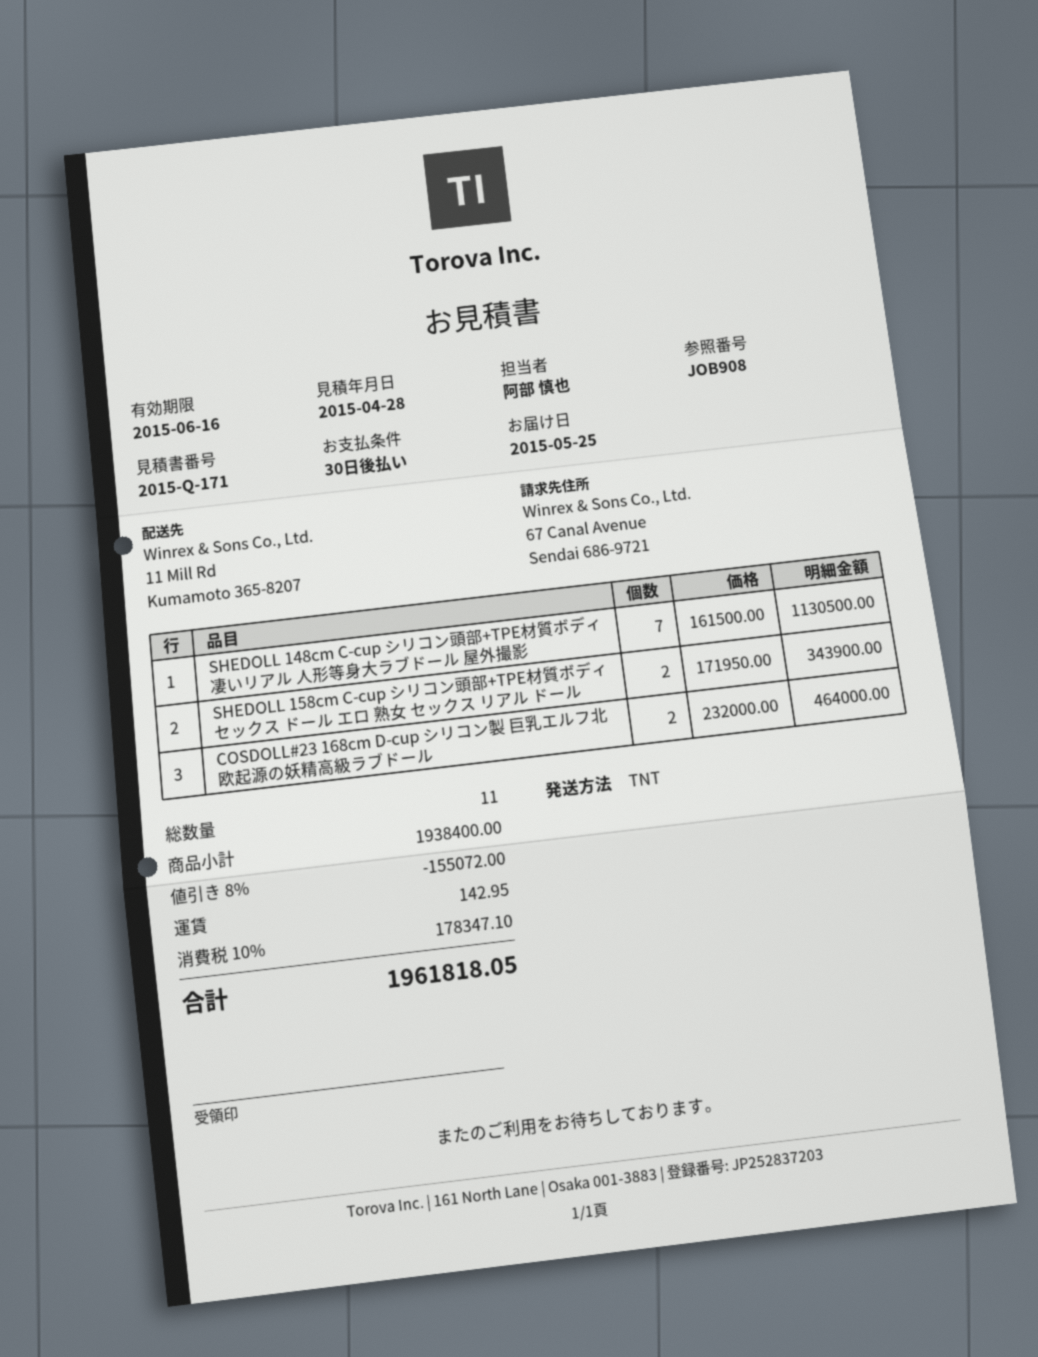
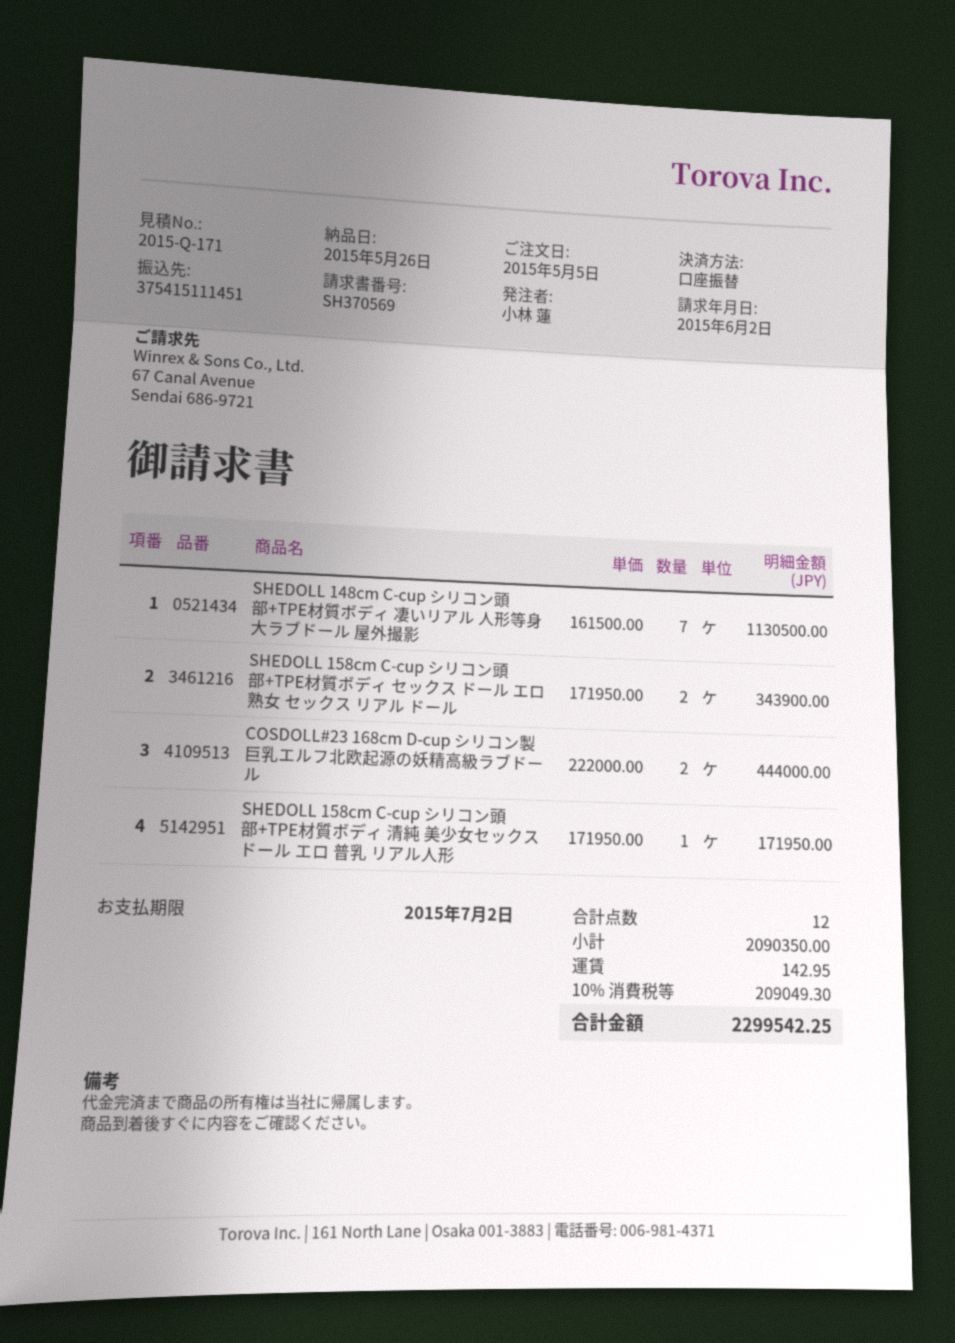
delivery date: 2015-05-25 -> 2015-05-26
COSDOLL#23 168cm D-cup シリコン製 巨乳エルフ北欧起源の妖精高級ラブドール: 2 x 232000.00 = 464000.00 -> 2 x 222000.00 = 444000.00
SHEDOLL 158cm C-cup シリコン頭部+TPE材質ボディ 清純 美少女セックス ドール エロ 普乳 リアル人形: none -> 1 x 171950.00 = 171950.00
total quantity: 11 -> 12
subtotal: 1938400.00 -> 2090350.00
discount: 8% = 155072.00 -> none
tax: 10% = 178347.10 -> 10% = 209049.30
total: 1961818.05 -> 2299542.25

